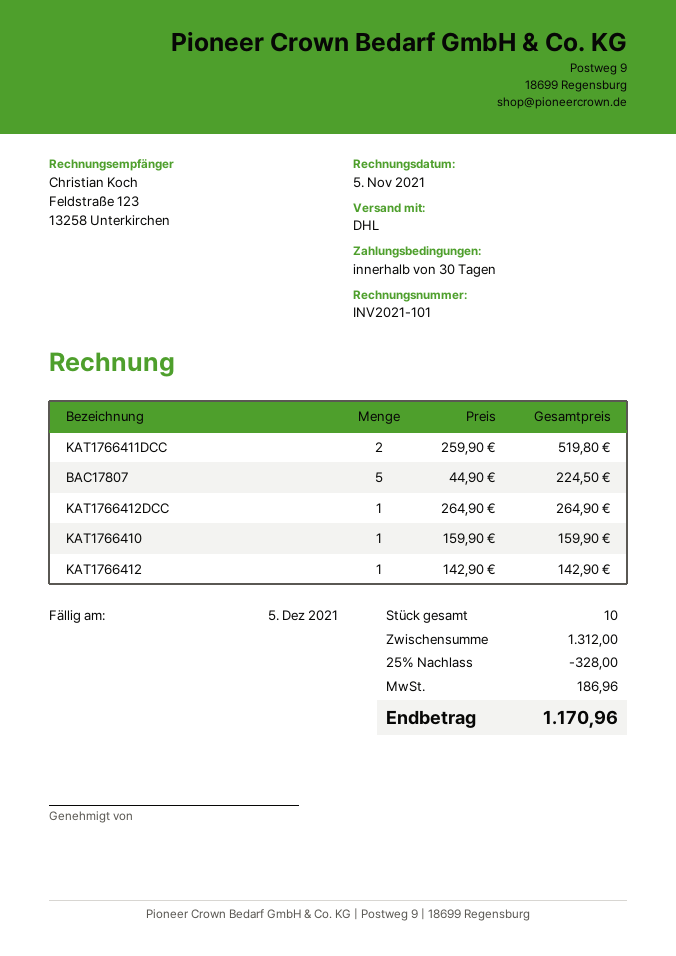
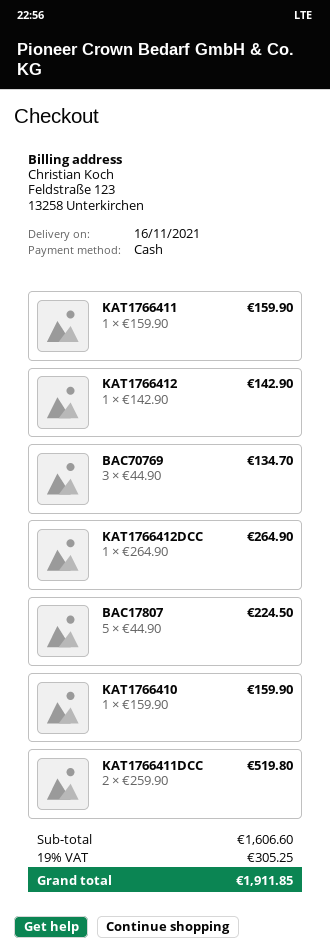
KAT1766411: none -> 1 x 159.90 = 159.90
BAC70769: none -> 3 x 44.90 = 134.70
subtotal: 1312.00 -> 1606.60
discount: 25% = 328.00 -> none
tax: 186.96 -> 305.25
total: 1170.96 -> 1911.85

